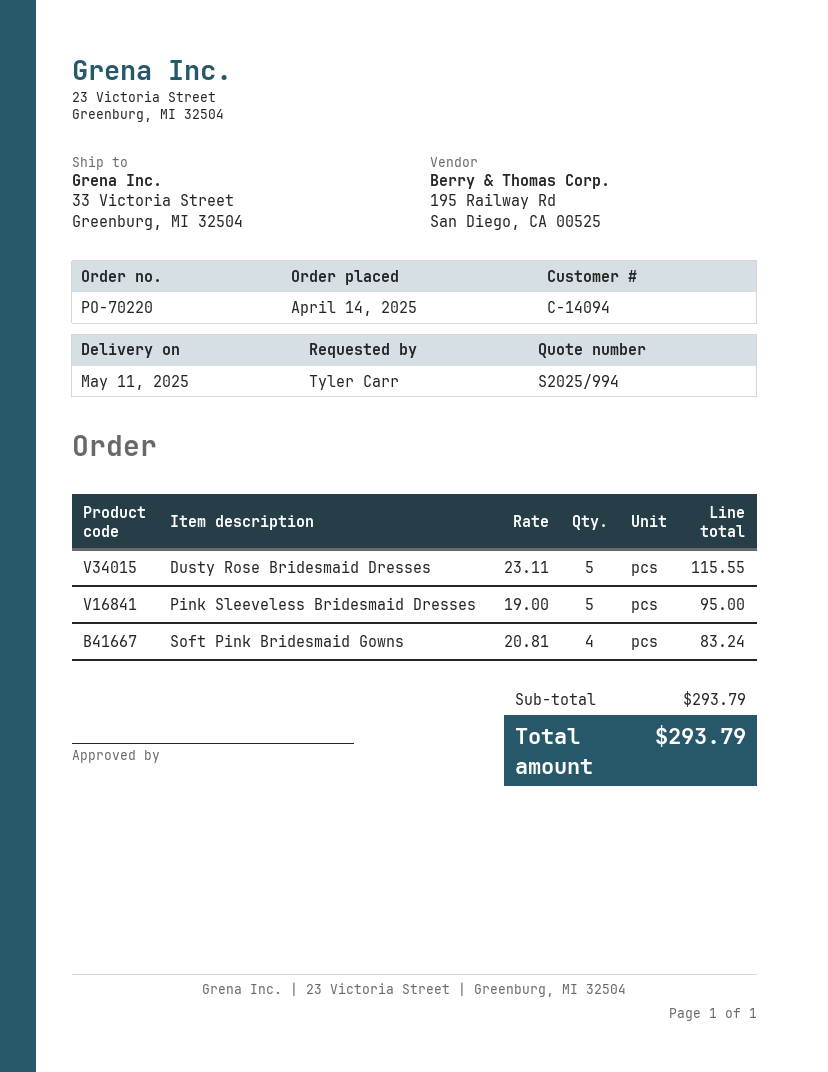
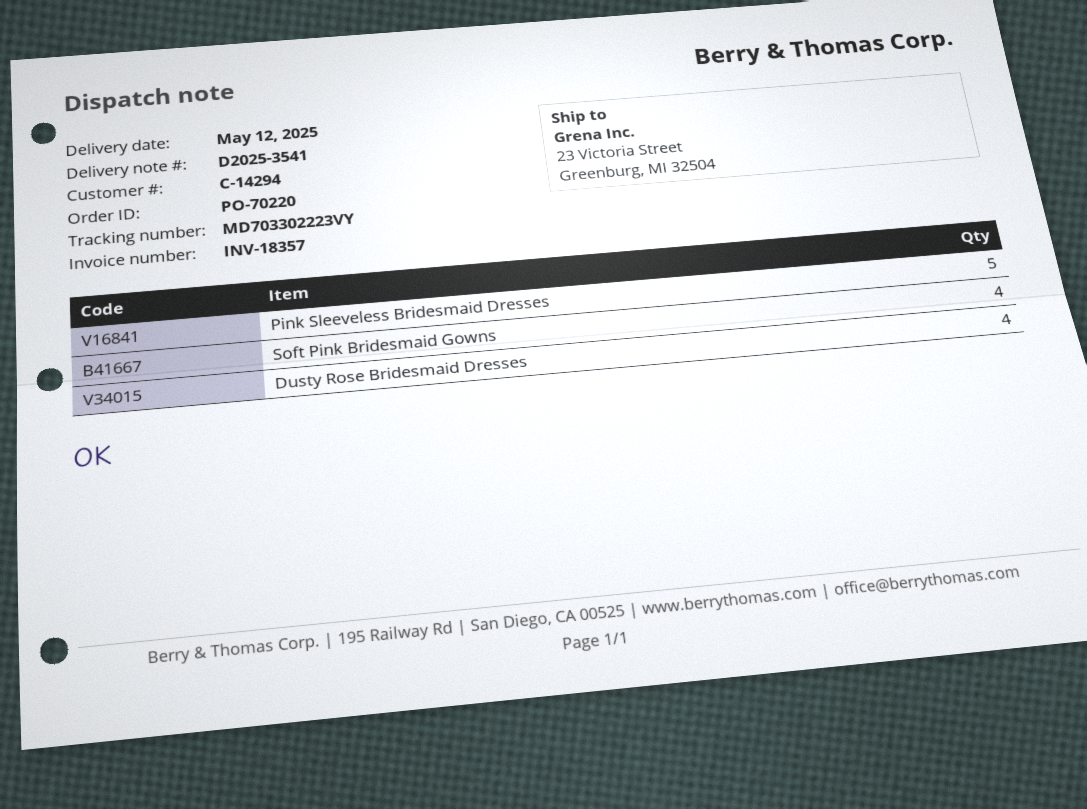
delivery date: 2025-05-11 -> 2025-05-12
customer number: C-14094 -> C-14294
ship to: 33 Victoria Street, Greenburg, MI 32504 -> 23 Victoria Street, Greenburg, MI 32504
Dusty Rose Bridesmaid Dresses: 5 -> 4

